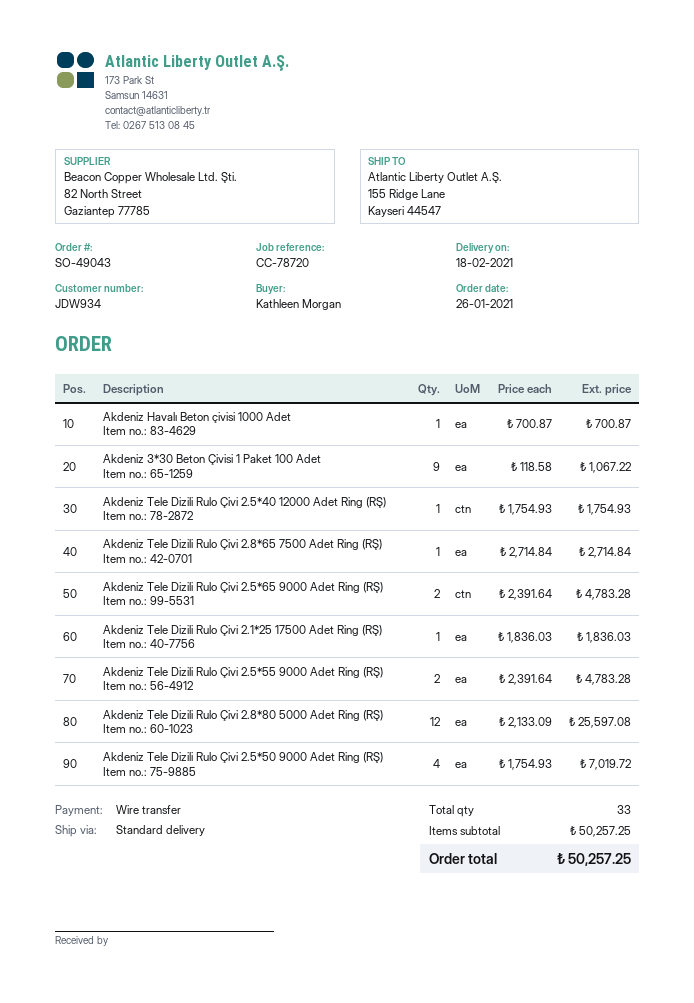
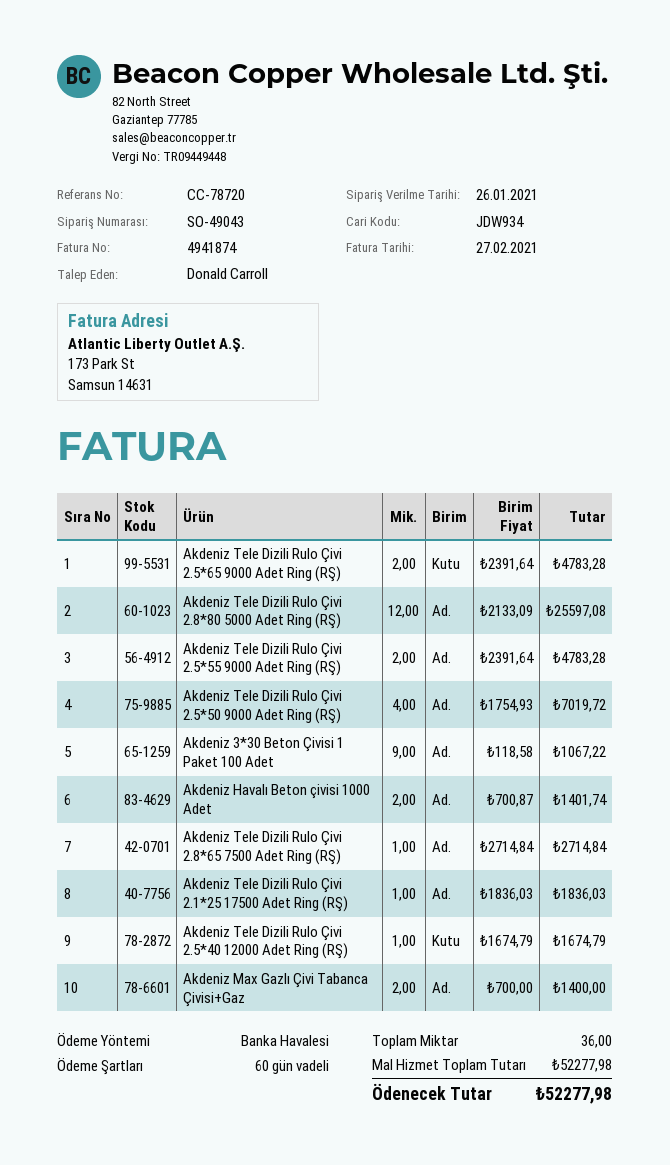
ordered by: Kathleen Morgan -> Donald Carroll
Akdeniz Havalı Beton çivisi 1000 Adet: 1 x 700.87 = 700.87 -> 2 x 700.87 = 1401.74
Akdeniz Tele Dizili Rulo Çivi 2.5*40 12000 Adet Ring (RŞ): 1 x 1754.93 = 1754.93 -> 1 x 1674.79 = 1674.79
Akdeniz Max Gazlı Çivi Tabanca Çivisi+Gaz: none -> 2 x 700.00 = 1400.00
total quantity: 33 -> 36
subtotal: 50257.25 -> 52277.98
total: 50257.25 -> 52277.98

